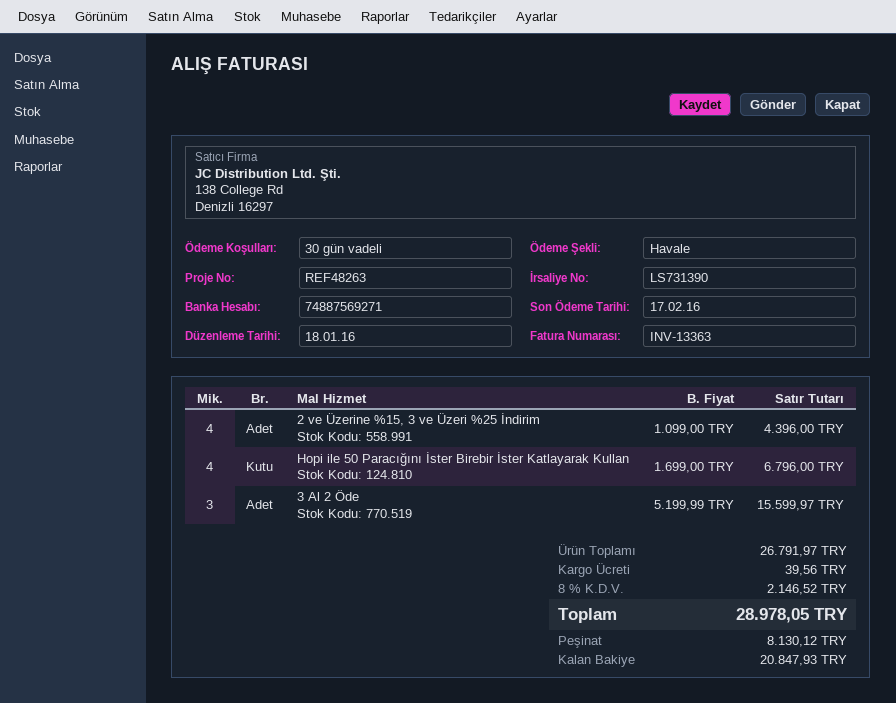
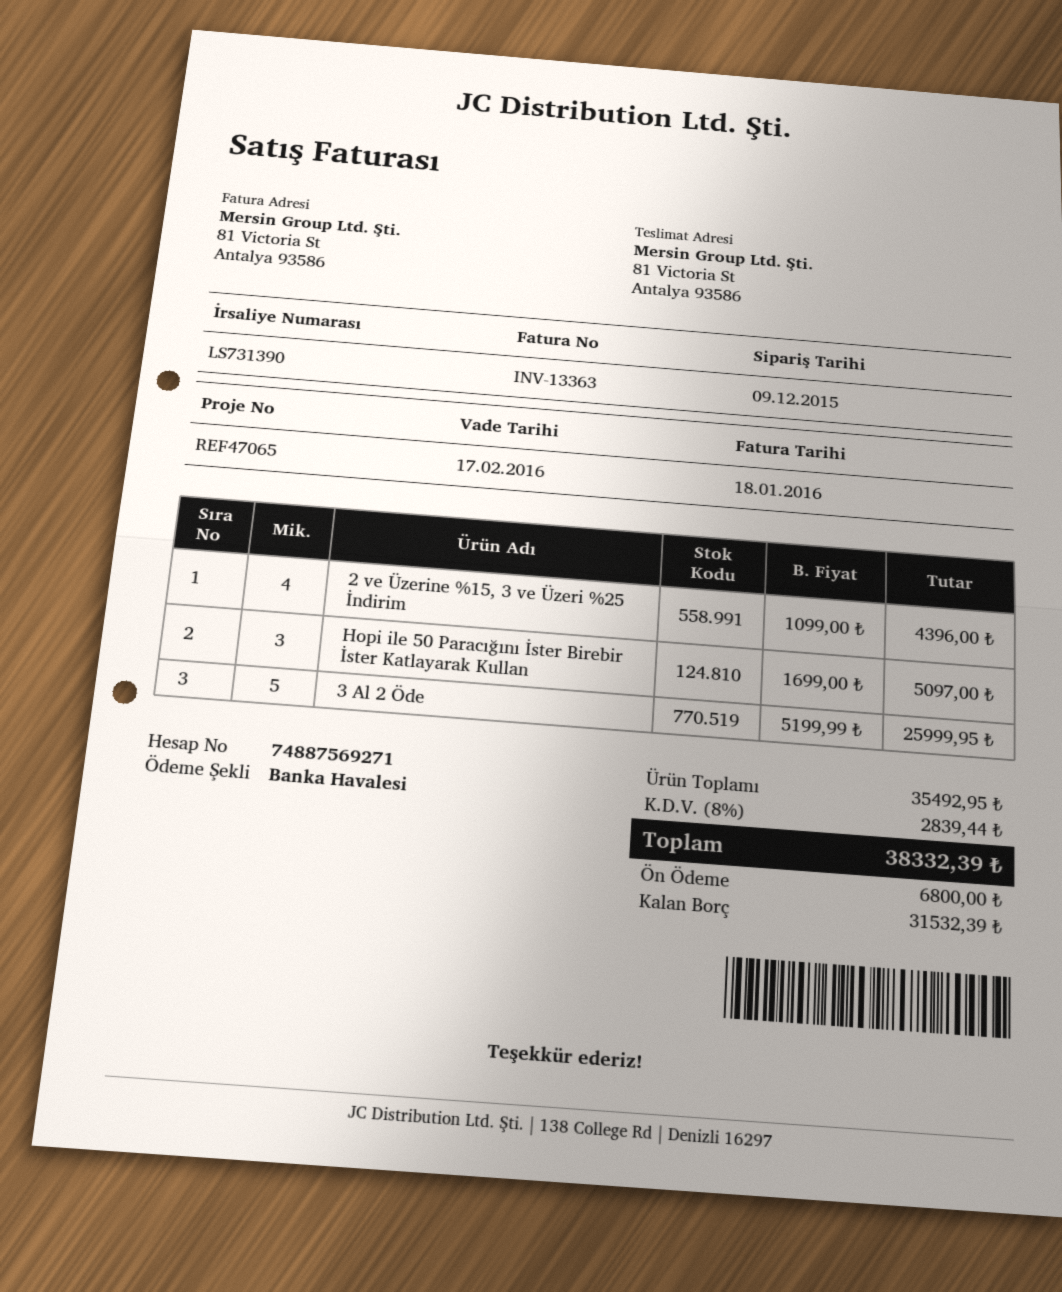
reference: REF48263 -> REF47065
Hopi ile 50 Paracığını İster Birebir İster Katlayarak Kullan: 4 x 1699.00 = 6796.00 -> 3 x 1699.00 = 5097.00
3 Al 2 Öde: 3 x 5199.99 = 15599.97 -> 5 x 5199.99 = 25999.95
subtotal: 26791.97 -> 35492.95
shipping: 39.56 -> none
tax: 8% = 2146.52 -> 8% = 2839.44
total: 28978.05 -> 38332.39
deposit: 8130.12 -> 6800.00
balance: 20847.93 -> 31532.39

